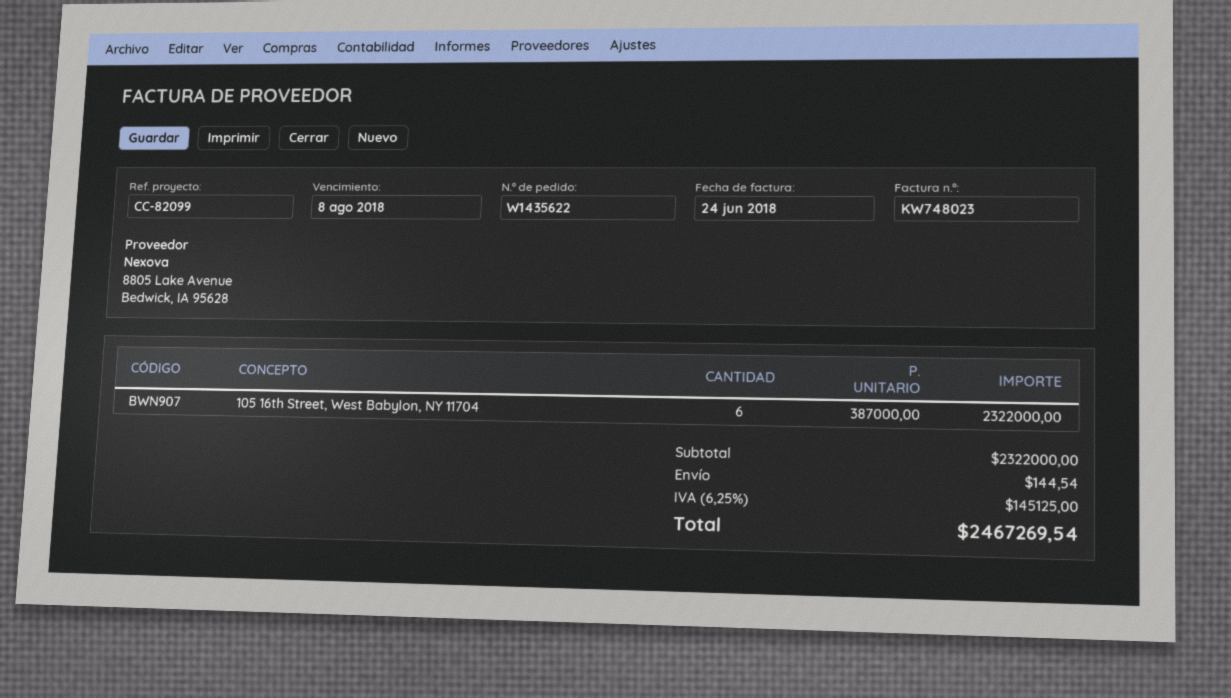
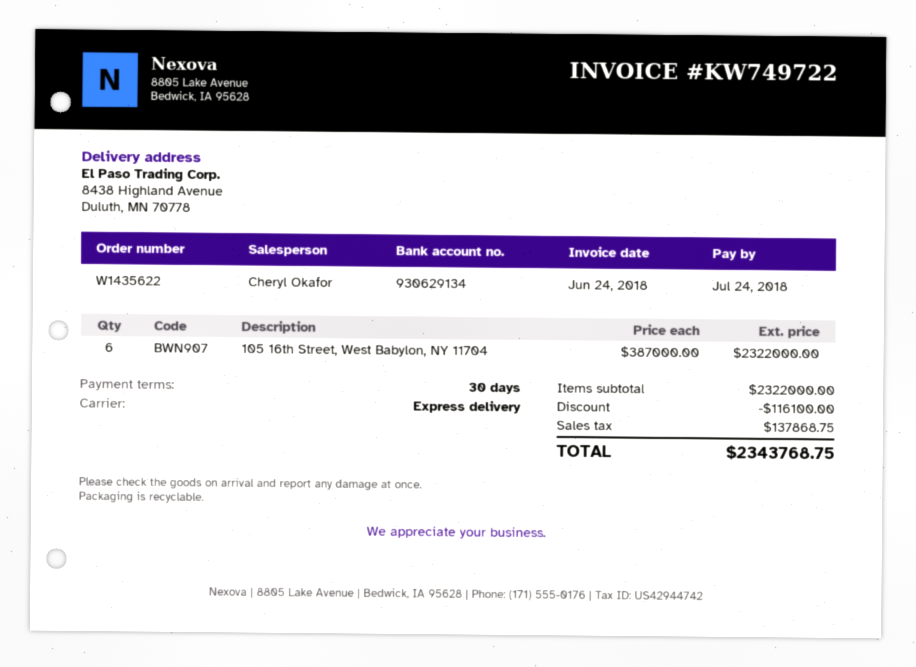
invoice number: KW748023 -> KW749722
due date: 2018-08-08 -> 2018-07-24
discount: none -> 116100.00
shipping: 144.54 -> none
tax: 145125.00 -> 137868.75
total: 2467269.54 -> 2343768.75

